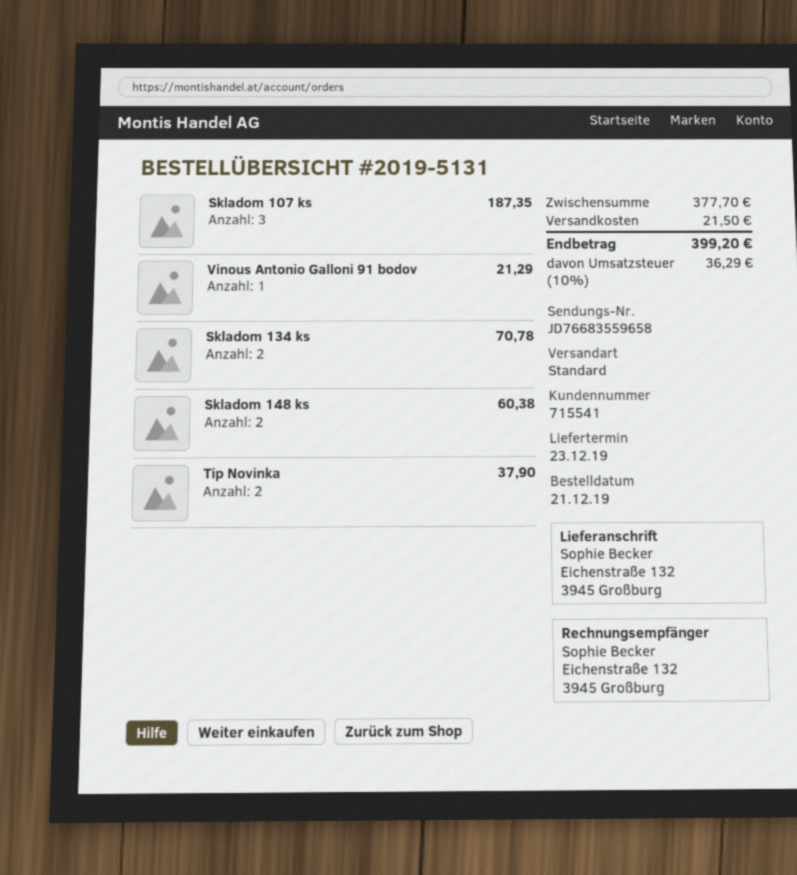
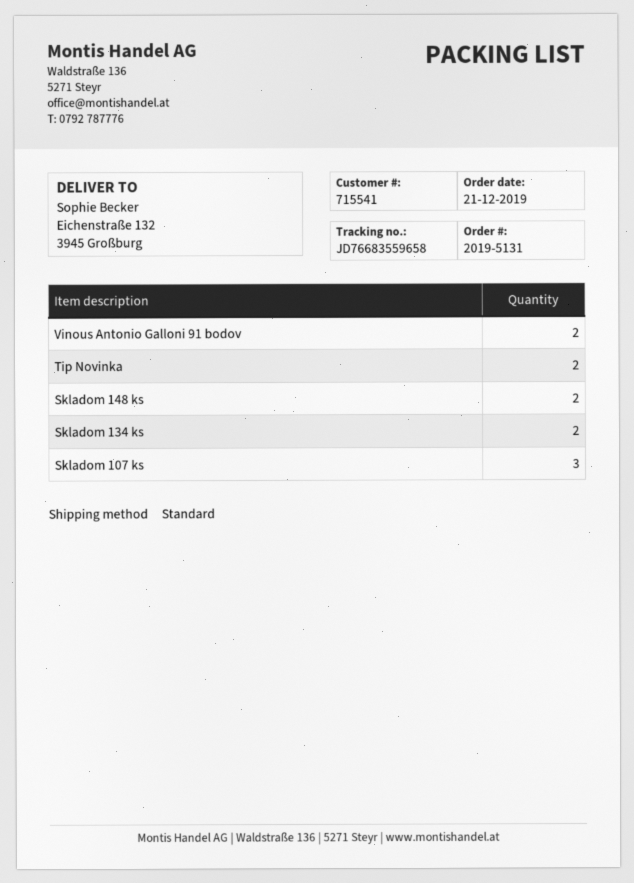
Vinous Antonio Galloni 91 bodov: 1 -> 2

